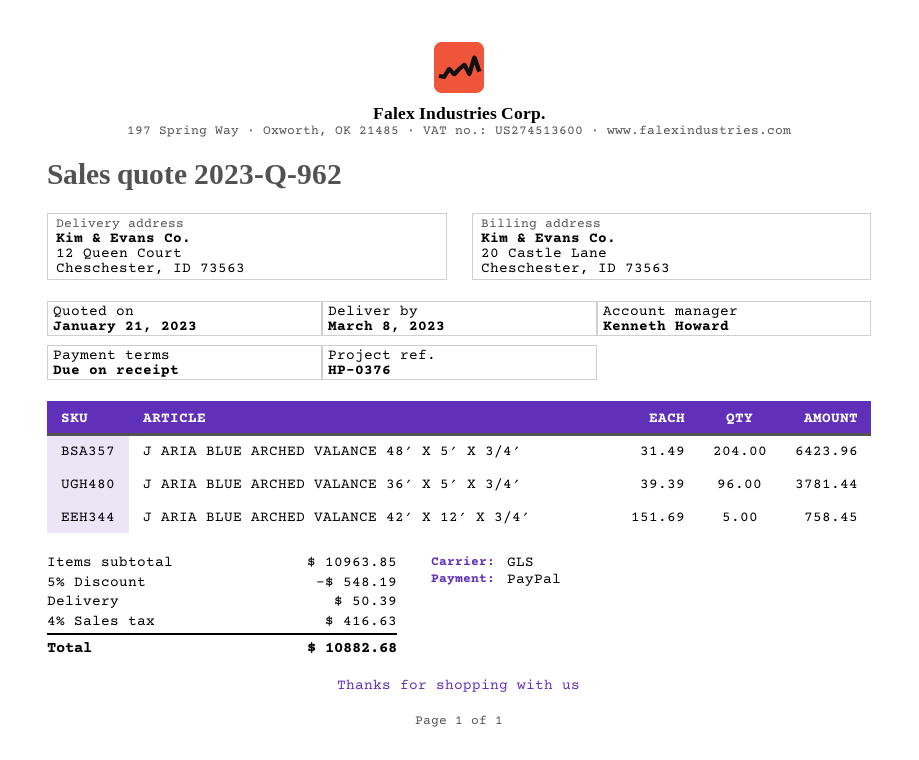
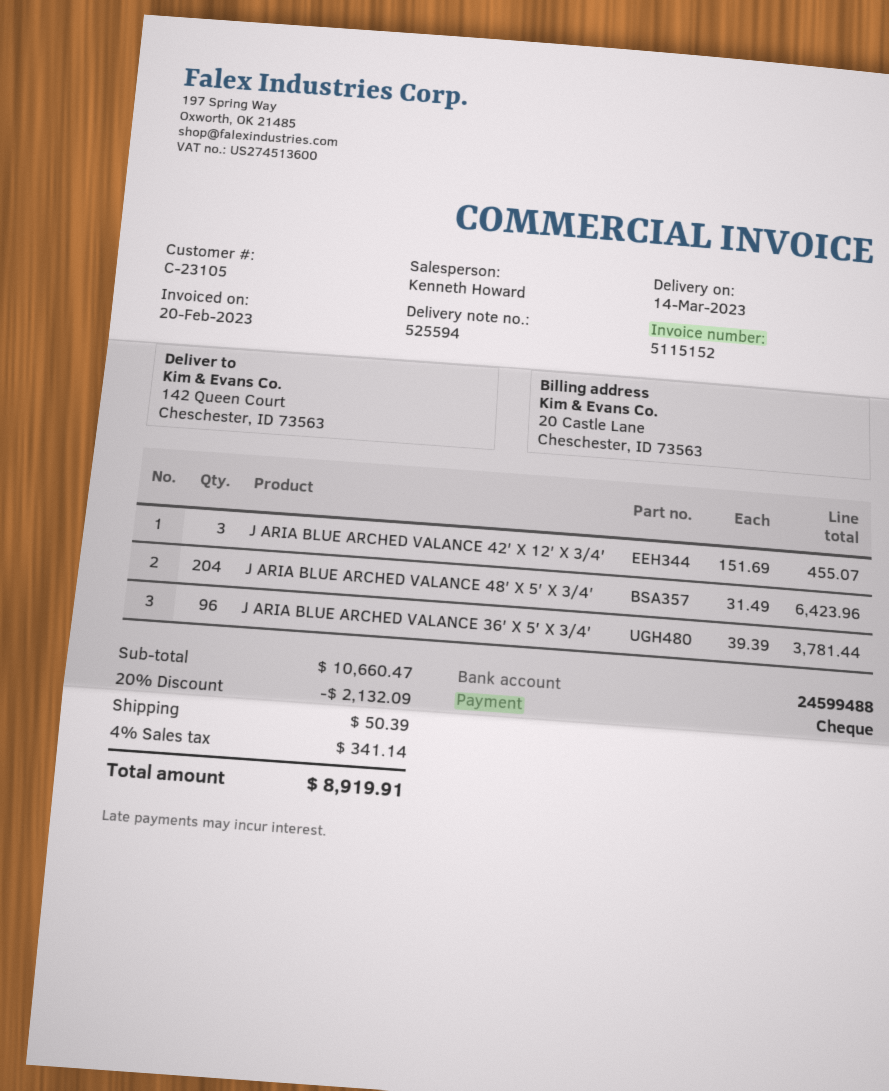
delivery date: 2023-03-08 -> 2023-03-14
payment method: PayPal -> cheque
ship to: 12 Queen Court, Cheschester, ID 73563 -> 142 Queen Court, Cheschester, ID 73563
J ARIA BLUE ARCHED VALANCE 42′ X 12′ X 3/4′: 5 x 151.69 = 758.45 -> 3 x 151.69 = 455.07
subtotal: 10963.85 -> 10660.47
discount: 5% = 548.19 -> 20% = 2132.09
tax: 4% = 416.63 -> 4% = 341.14
total: 10882.68 -> 8919.91

